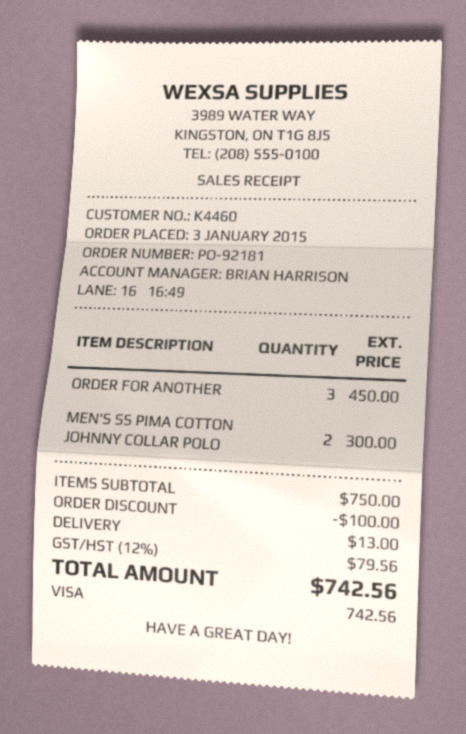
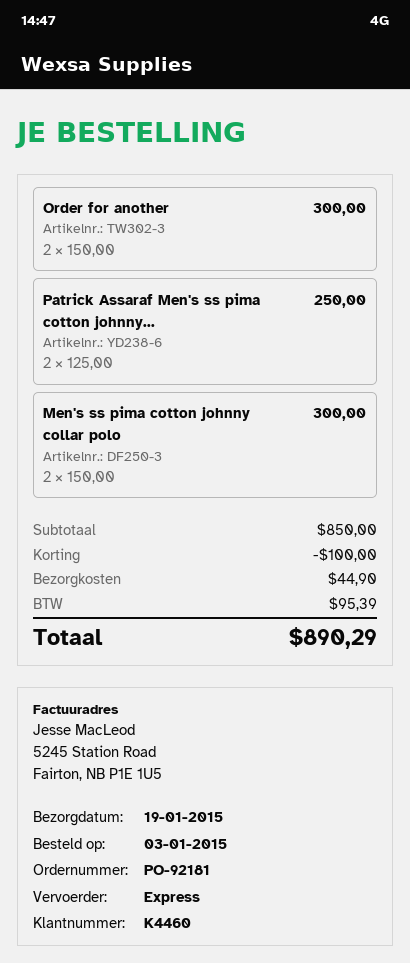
ORDER FOR ANOTHER: 3 for 450.00 -> 2 for 300.00
Patrick Assaraf Men's ss pima cotton johnny...: none -> 2 for 250.00
subtotal: 750.00 -> 850.00
shipping: 13.00 -> 44.90
tax: 79.56 -> 95.39
total: 742.56 -> 890.29

